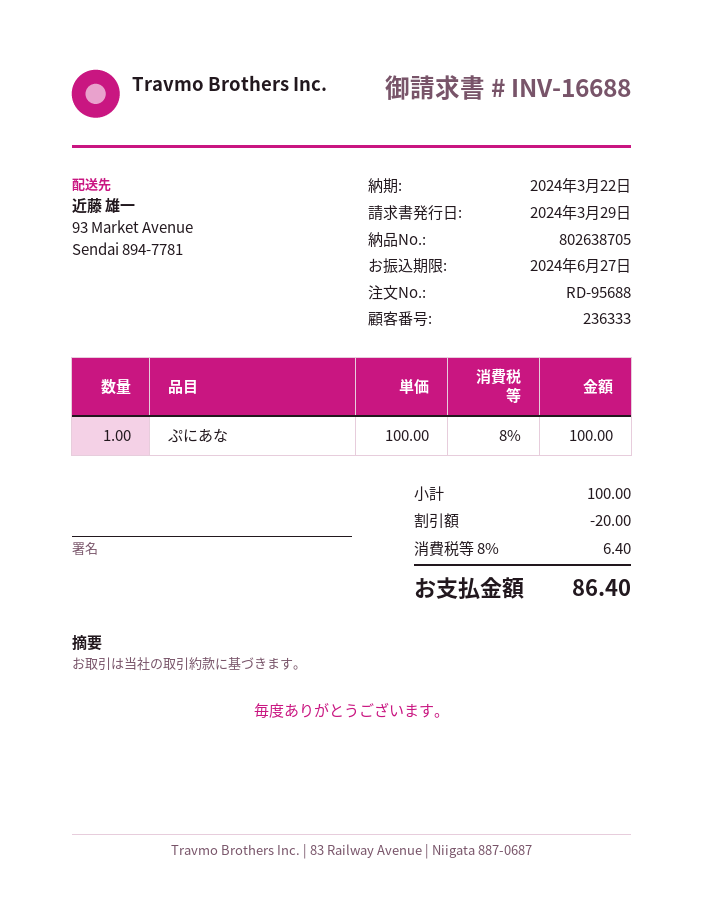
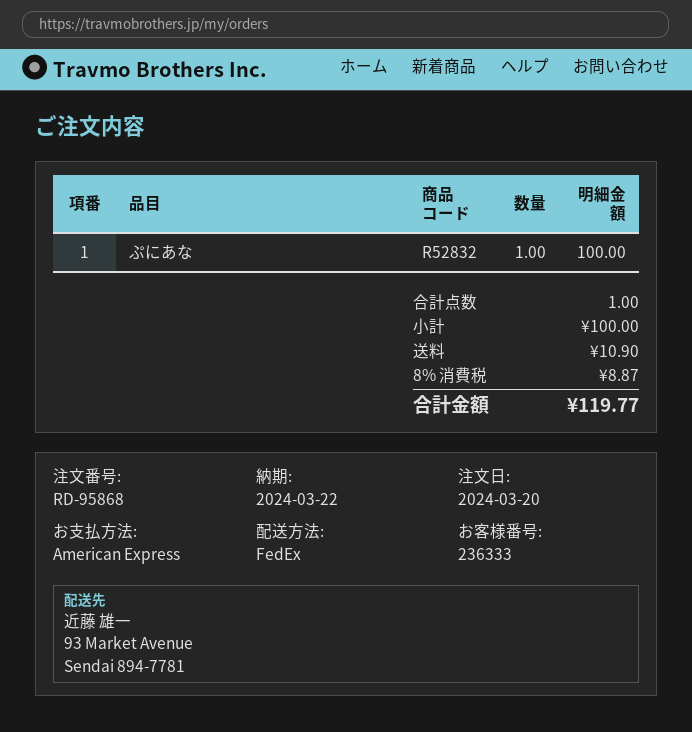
order number: RD-95688 -> RD-95868
discount: 20.00 -> none
shipping: none -> 10.90
tax: 8% = 6.40 -> 8% = 8.87
total: 86.40 -> 119.77

